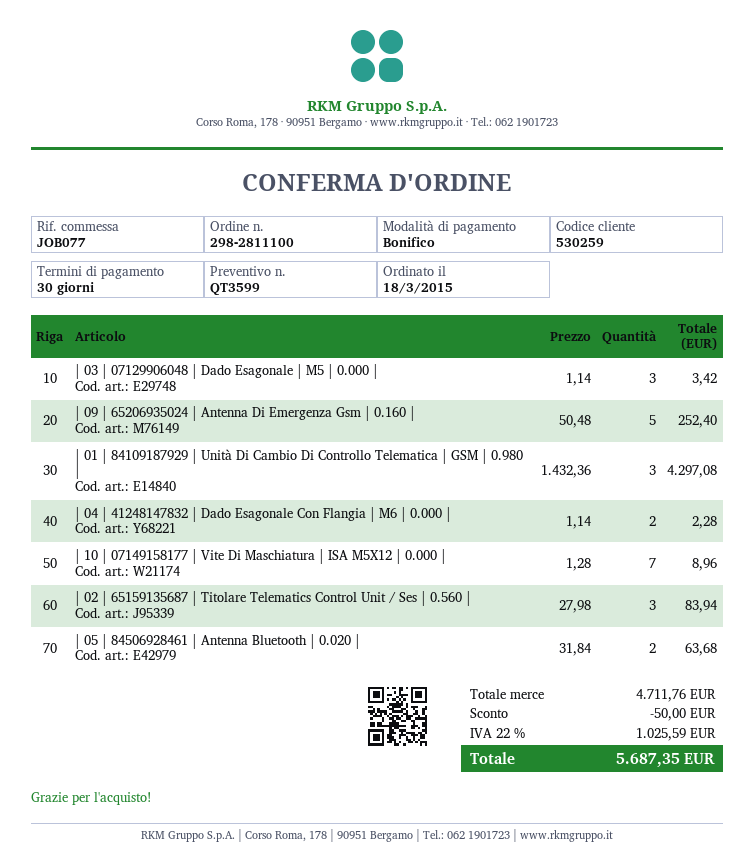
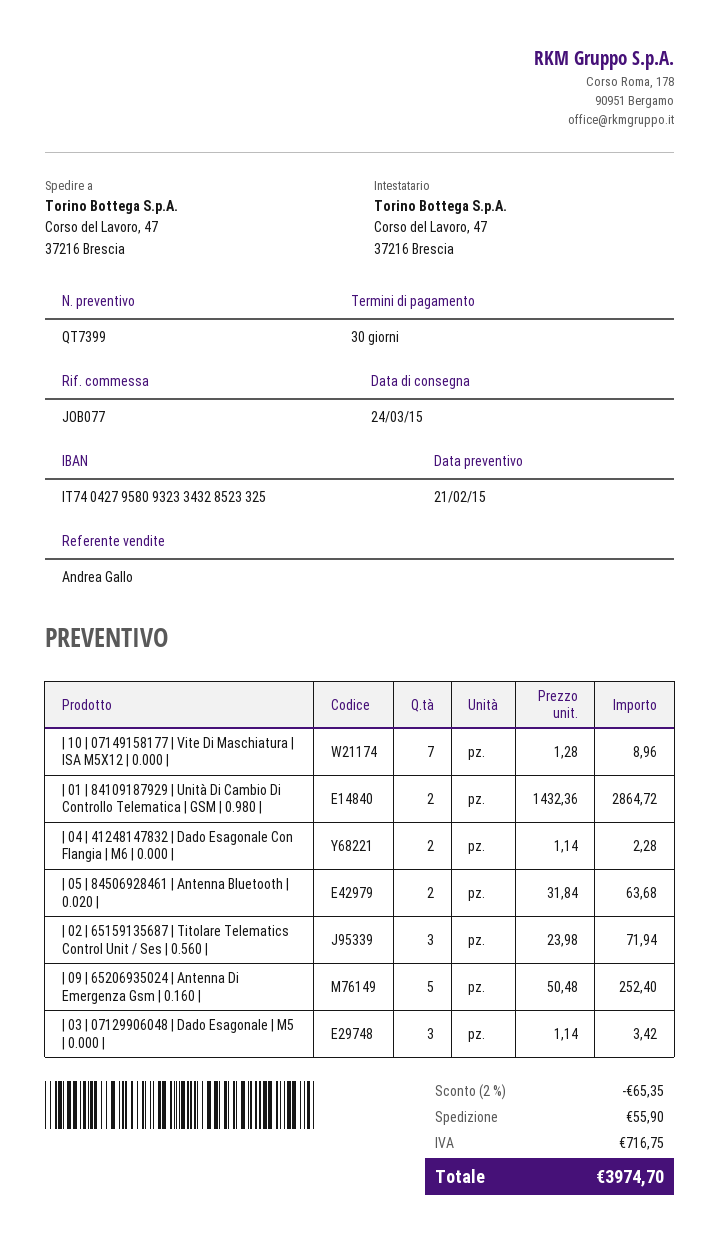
quote number: QT3599 -> QT7399
| 01 | 84109187929 | Unità Di Cambio Di Controllo Telematica | GSM | 0.980 |: 3 x 1432.36 = 4297.08 -> 2 x 1432.36 = 2864.72
| 02 | 65159135687 | Titolare Telematics Control Unit / Ses | 0.560 |: 3 x 27.98 = 83.94 -> 3 x 23.98 = 71.94
discount: 50.00 -> 65.35
shipping: none -> 55.90
tax: 1025.59 -> 716.75
total: 5687.35 -> 3974.70

